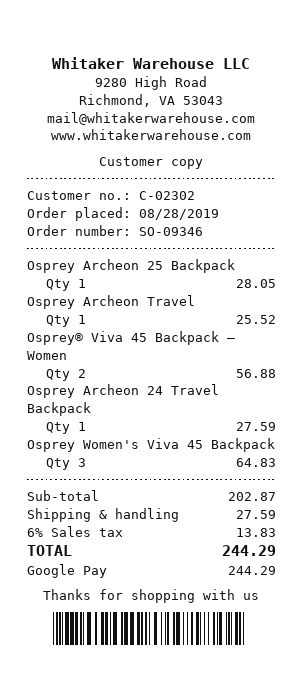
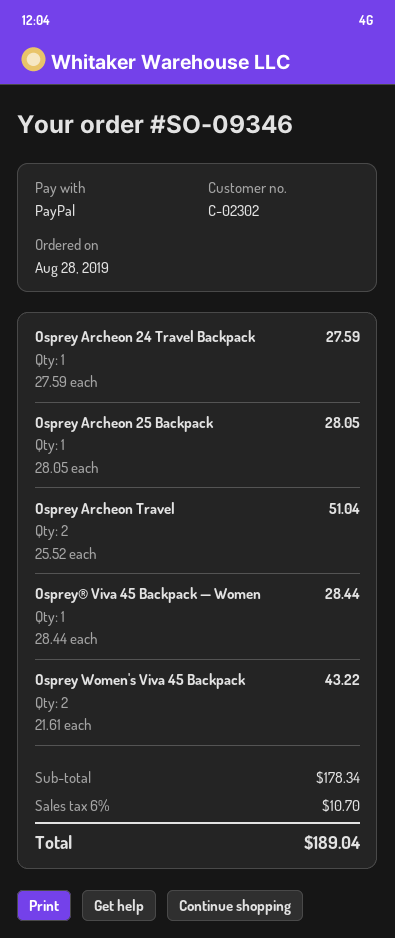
payment method: Google Pay -> PayPal
Osprey Archeon Travel: 1 for 25.52 -> 2 for 51.04
Osprey® Viva 45 Backpack — Women: 2 for 56.88 -> 1 for 28.44
Osprey Women's Viva 45 Backpack: 3 for 64.83 -> 2 for 43.22
subtotal: 202.87 -> 178.34
shipping: 27.59 -> none
tax: 6% = 13.83 -> 6% = 10.70
total: 244.29 -> 189.04

